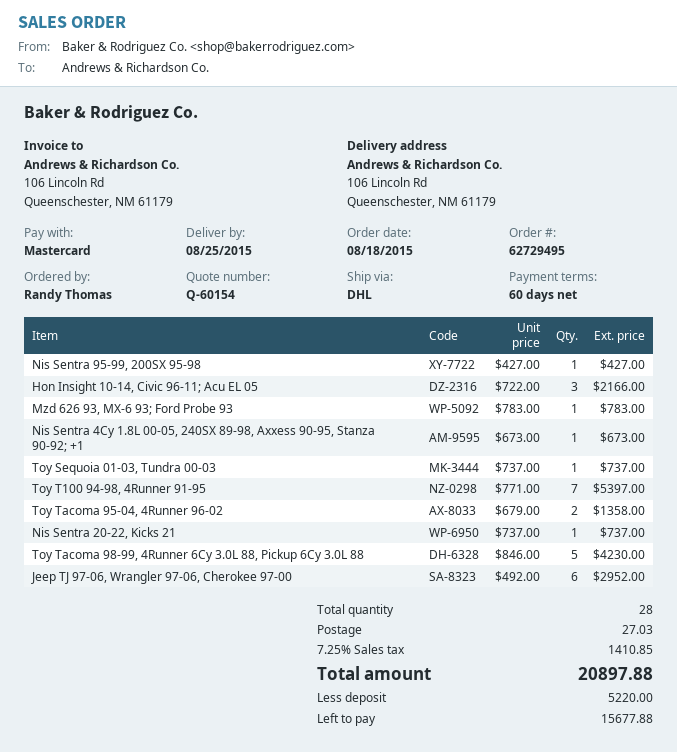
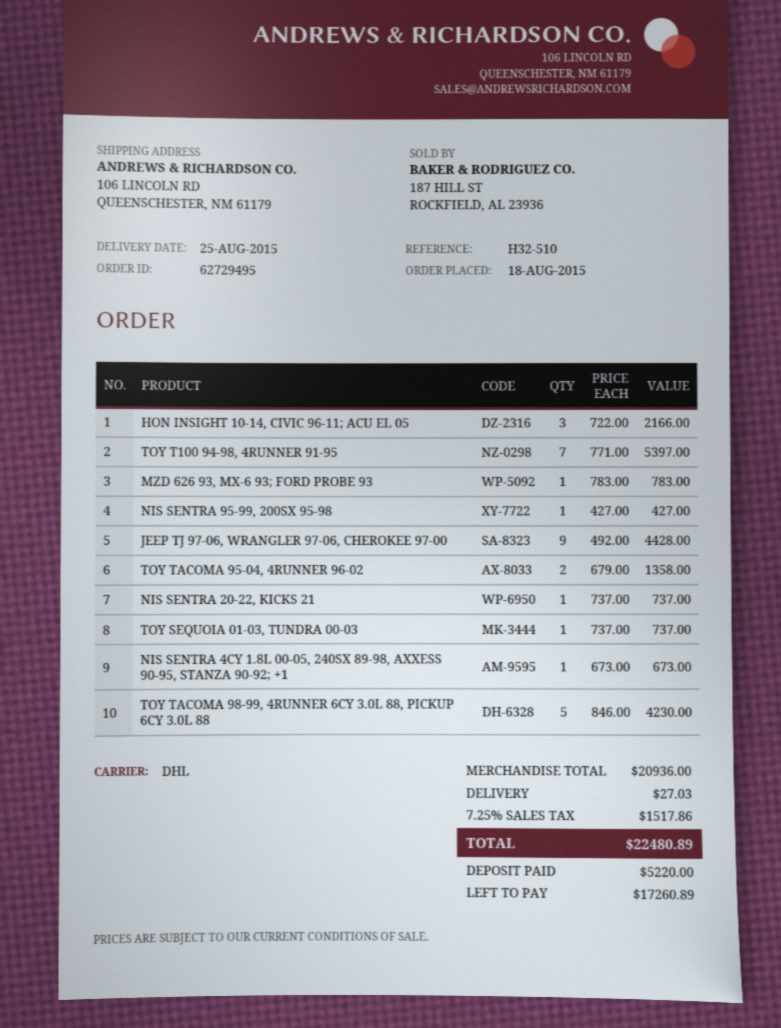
Jeep TJ 97-06, Wrangler 97-06, Cherokee 97-00: 6 x 492.00 = 2952.00 -> 9 x 492.00 = 4428.00
tax: 7.25% = 1410.85 -> 7.25% = 1517.86
total: 20897.88 -> 22480.89
balance: 15677.88 -> 17260.89

